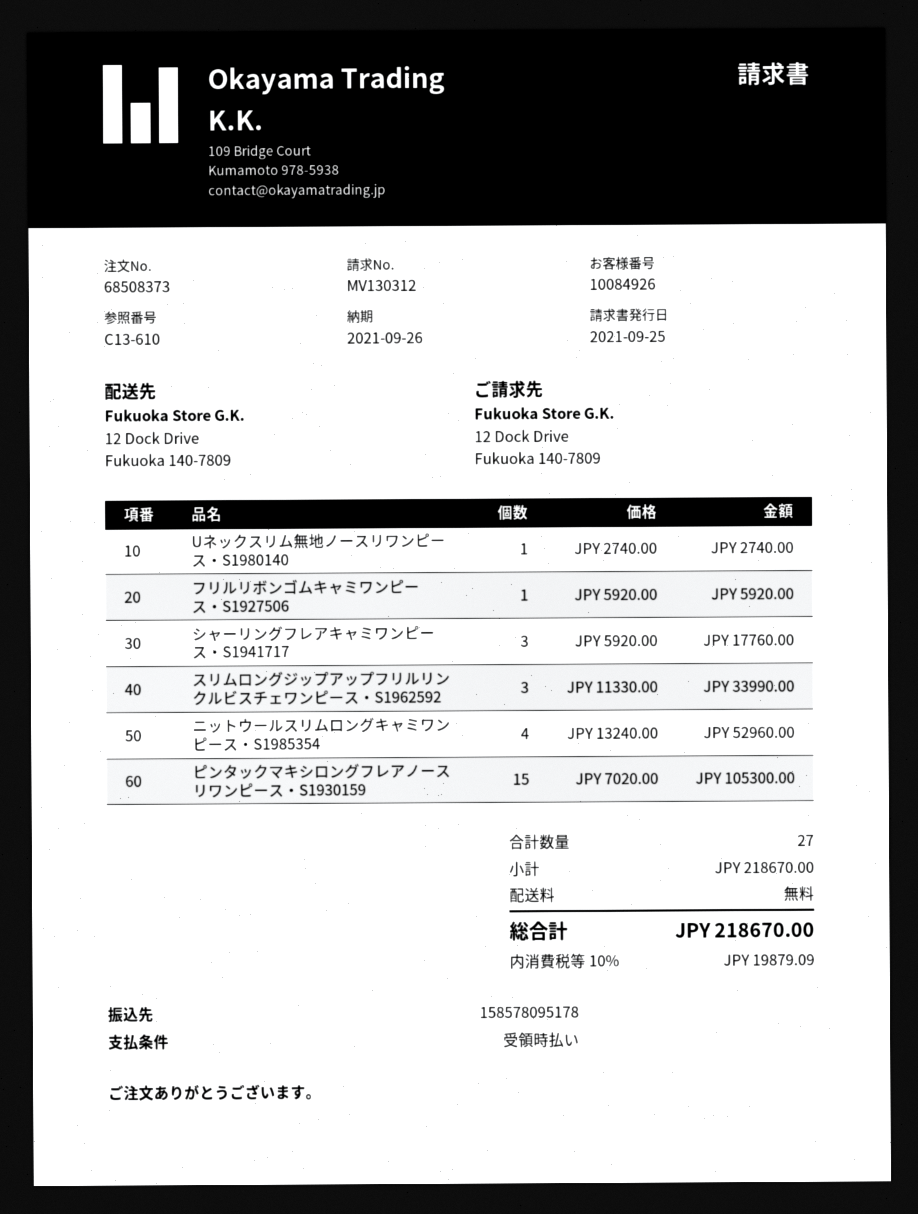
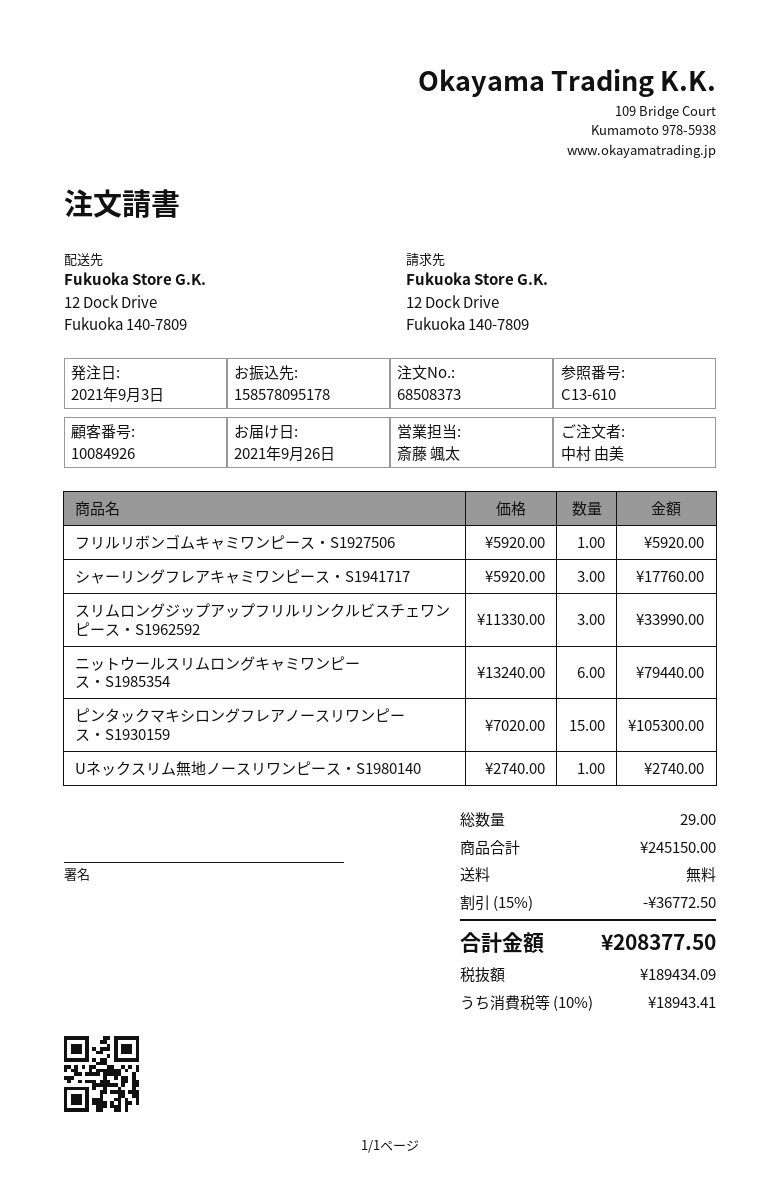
ニットウールスリムロングキャミワンピース・S1985354: 4 x 13240.00 = 52960.00 -> 6 x 13240.00 = 79440.00
total quantity: 27 -> 29
subtotal: 218670.00 -> 245150.00
discount: none -> 15% = 36772.50
tax: 10% = 19879.09 -> 10% = 18943.41
total: 218670.00 -> 208377.50

